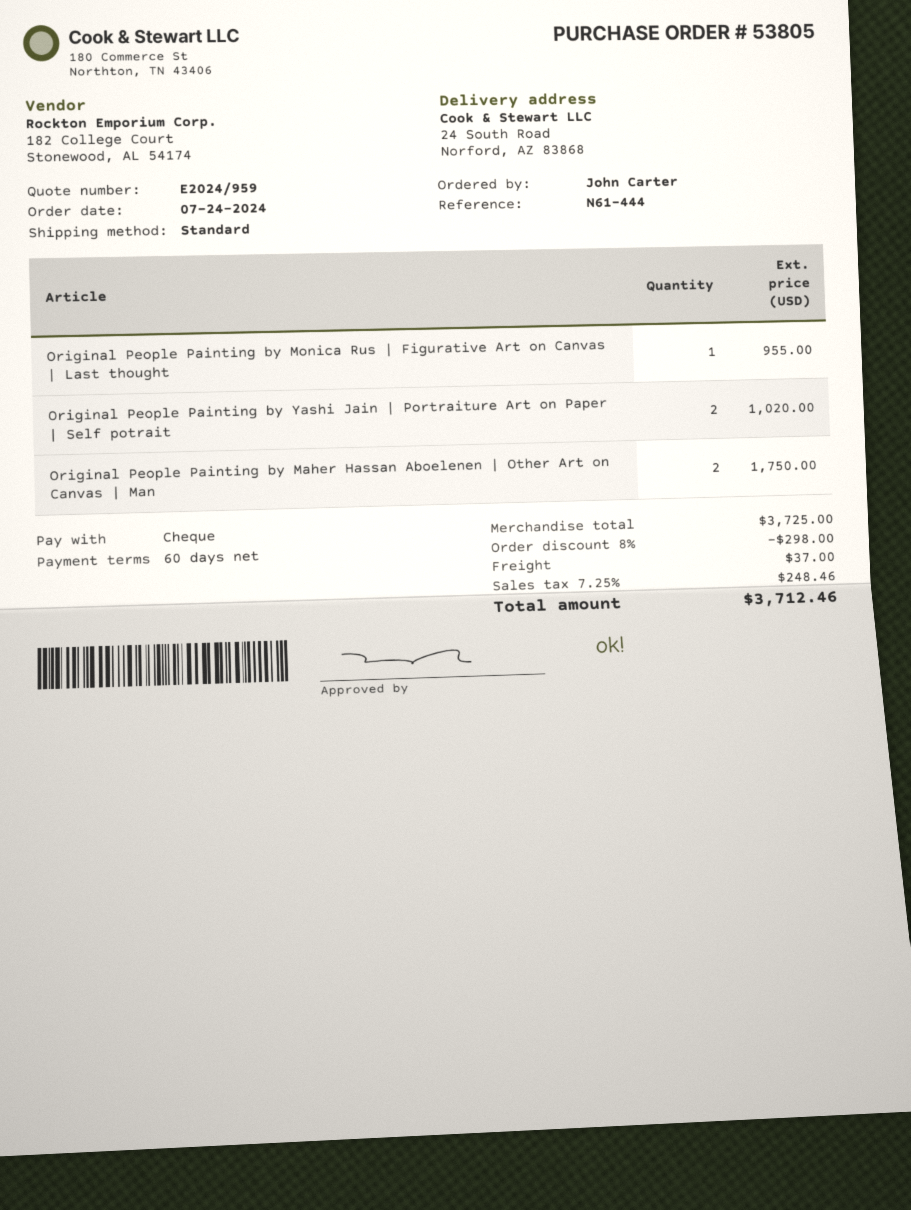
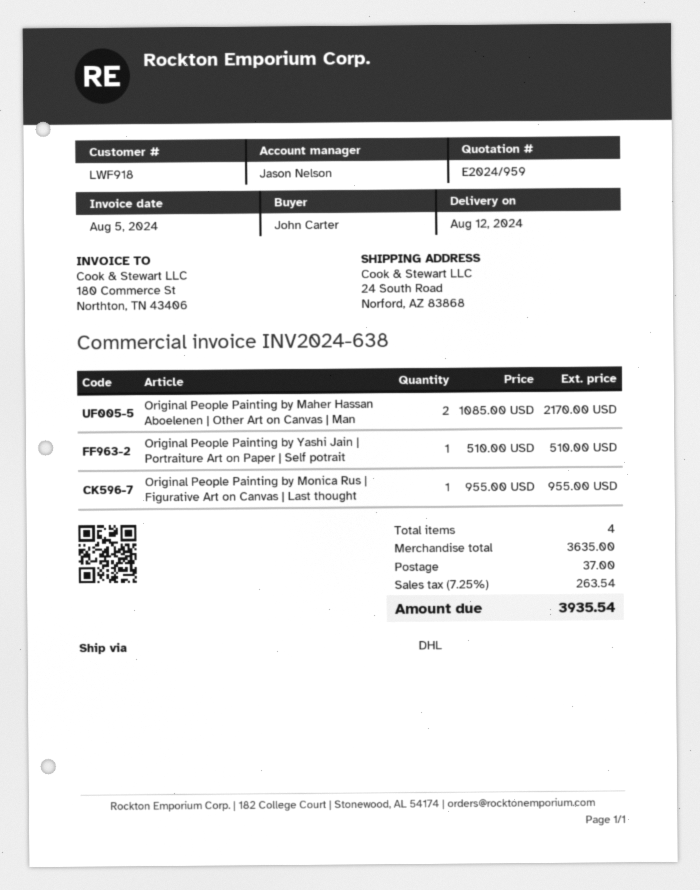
shipping method: standard -> DHL
Original People Painting by Yashi Jain | Portraiture Art on Paper | Self potrait: 2 for 1020.00 -> 1 for 510.00
Original People Painting by Maher Hassan Aboelenen | Other Art on Canvas | Man: 2 for 1750.00 -> 2 for 2170.00
subtotal: 3725.00 -> 3635.00
discount: 8% = 298.00 -> none
tax: 7.25% = 248.46 -> 7.25% = 263.54
total: 3712.46 -> 3935.54

